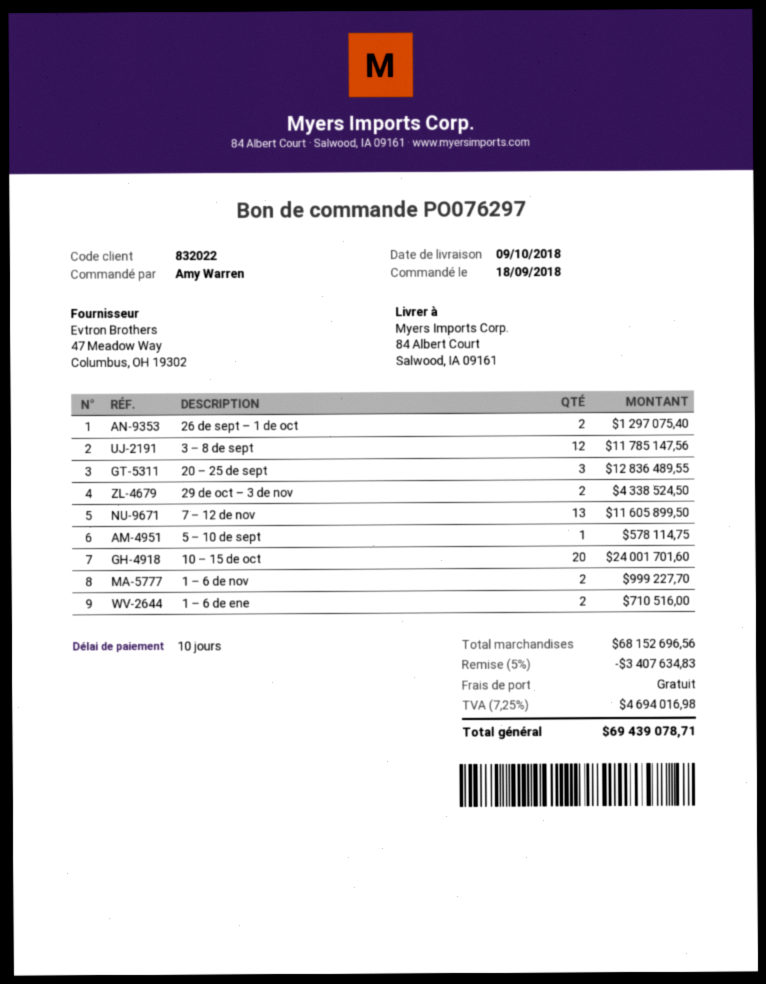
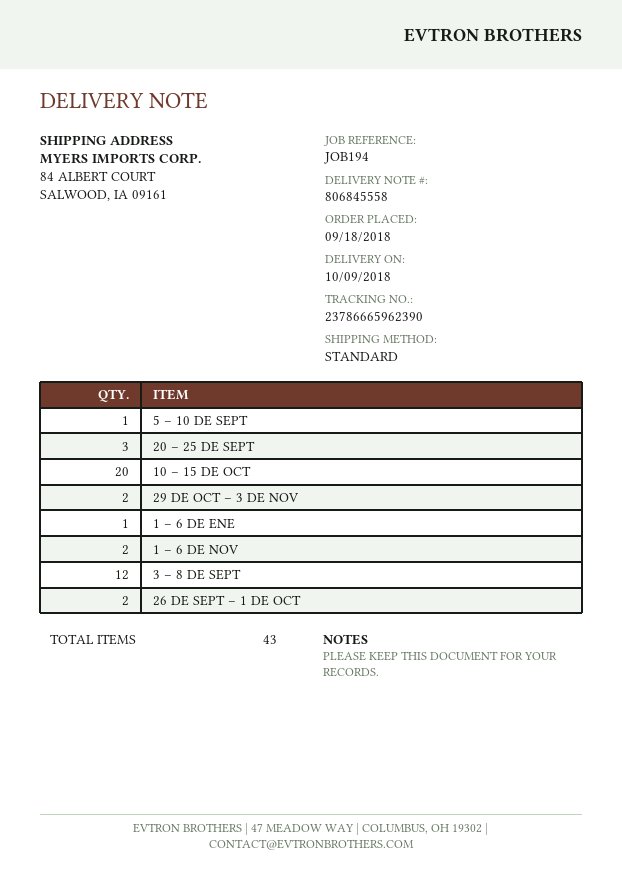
7 – 12 de nov: 13 -> none
1 – 6 de ene: 2 -> 1

